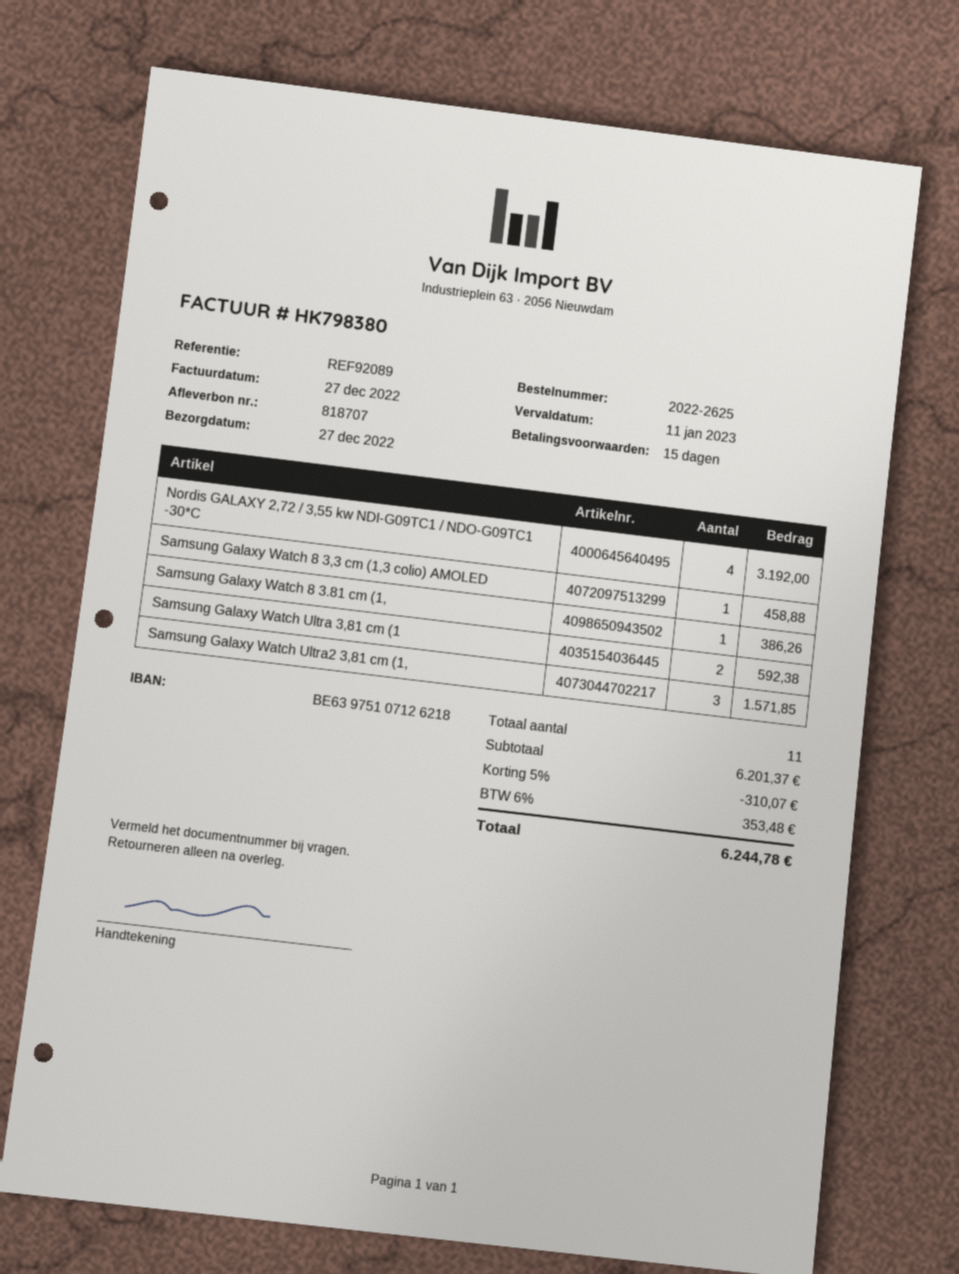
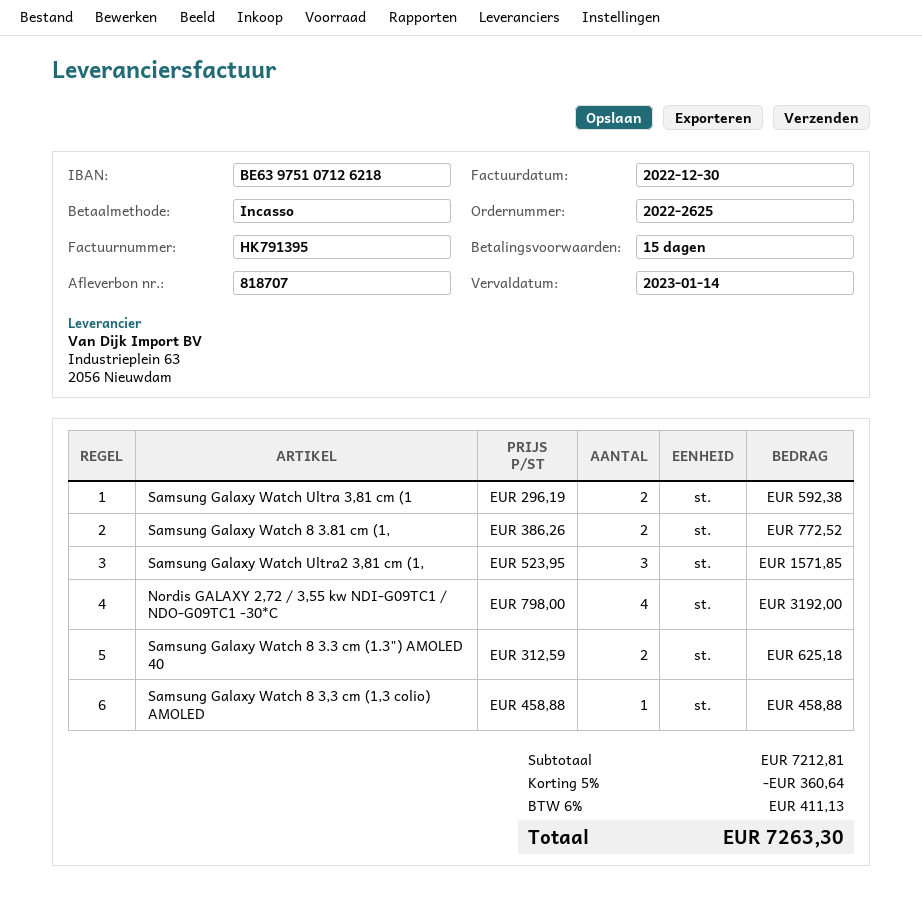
invoice number: HK798380 -> HK791395
invoice date: 2022-12-27 -> 2022-12-30
due date: 2023-01-11 -> 2023-01-14
Samsung Galaxy Watch 8 3.81 cm (1,: 1 for 386.26 -> 2 for 772.52
Samsung Galaxy Watch 8 3.3 cm (1.3") AMOLED 40: none -> 2 for 625.18
subtotal: 6201.37 -> 7212.81
discount: 5% = 310.07 -> 5% = 360.64
tax: 6% = 353.48 -> 6% = 411.13
total: 6244.78 -> 7263.30

